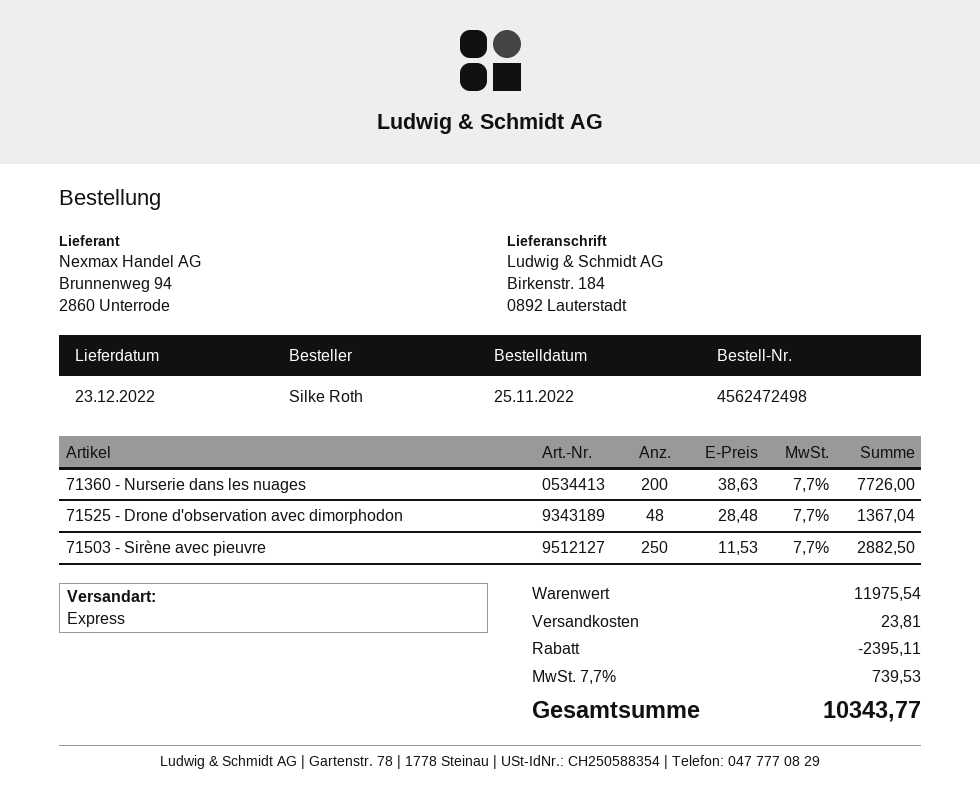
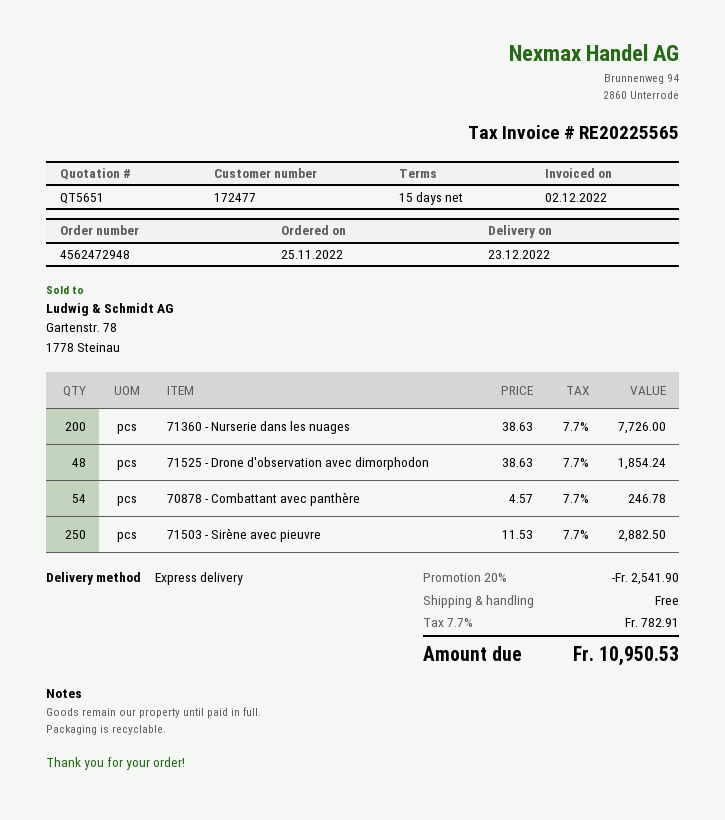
order number: 4562472498 -> 4562472948
71525 - Drone d'observation avec dimorphodon: 48 x 28.48 = 1367.04 -> 48 x 38.63 = 1854.24
70878 - Combattant avec panthère: none -> 54 x 4.57 = 246.78
discount: 2395.11 -> 2541.90
shipping: 23.81 -> 0.00
tax: 7.7% = 739.53 -> 7.7% = 782.91
total: 10343.77 -> 10950.53

